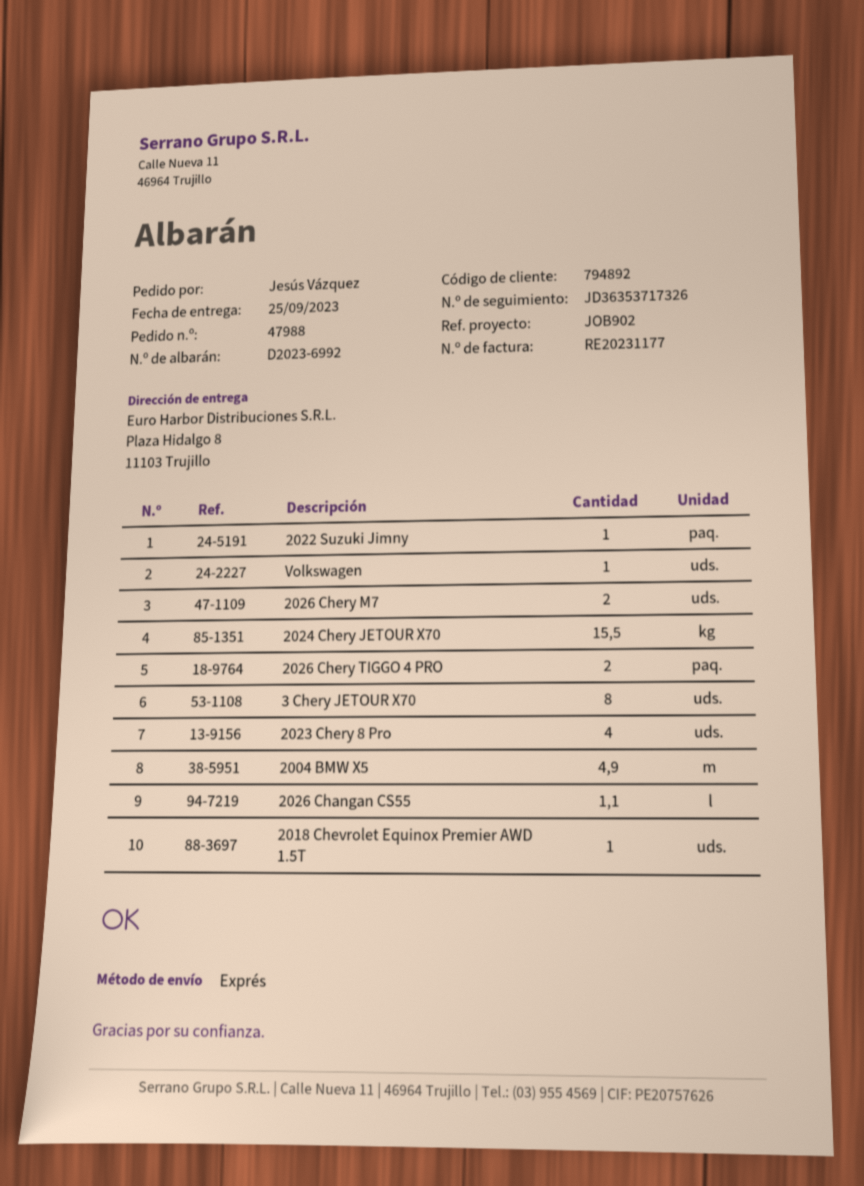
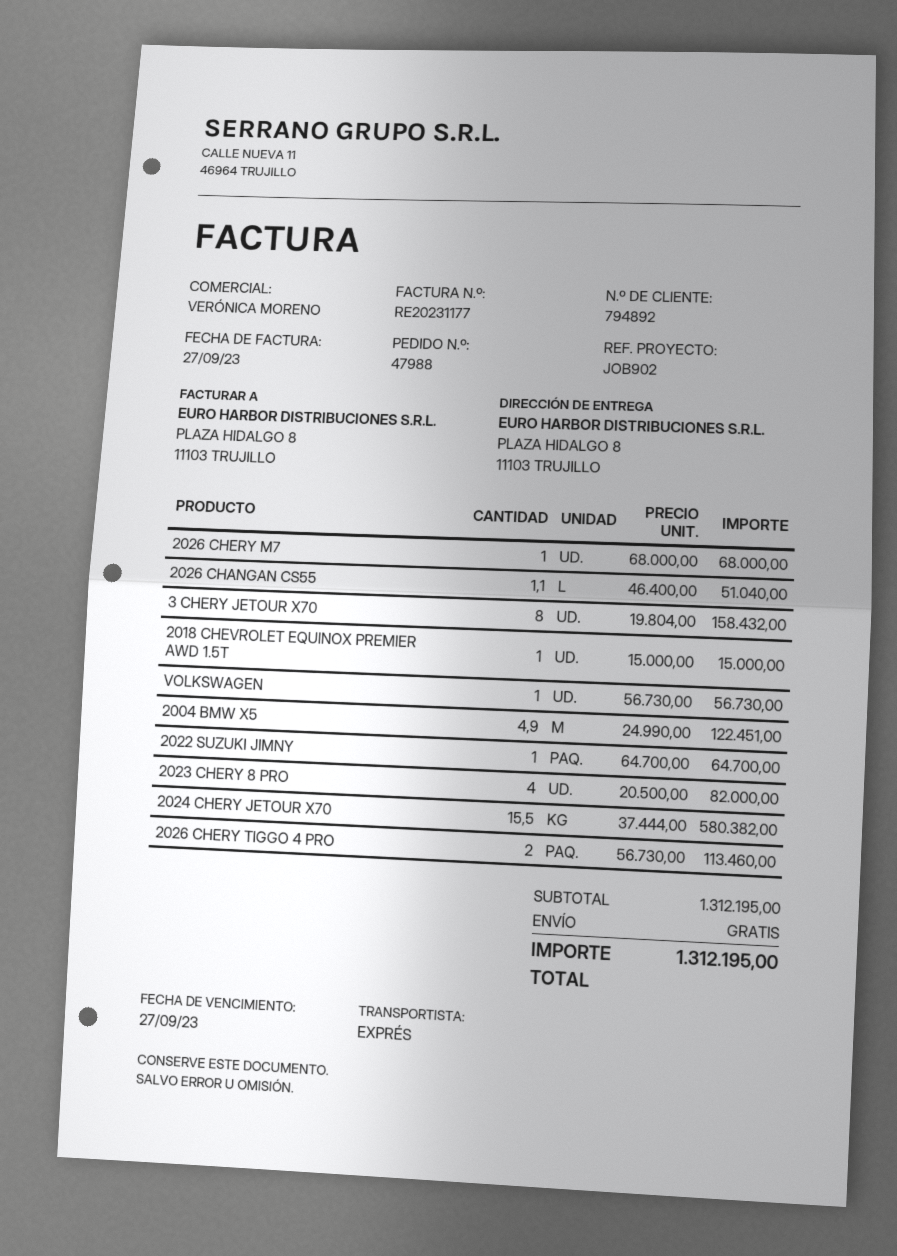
2026 Chery M7: 2 -> 1

